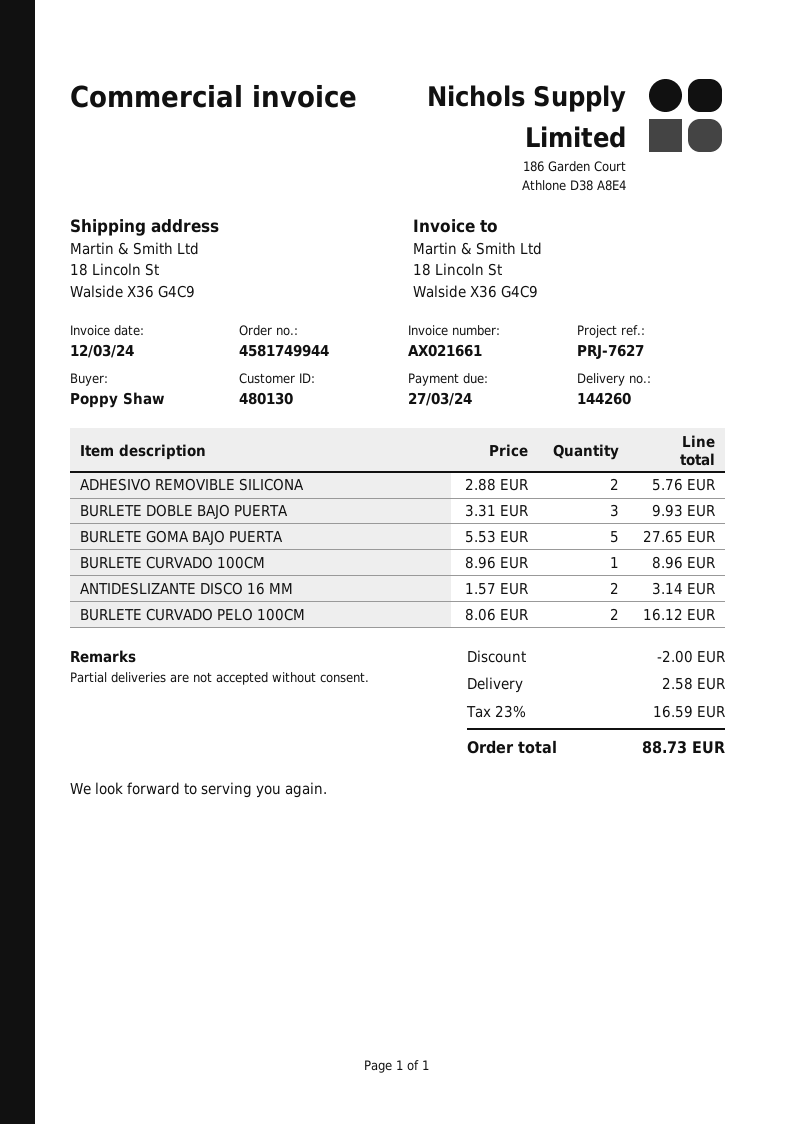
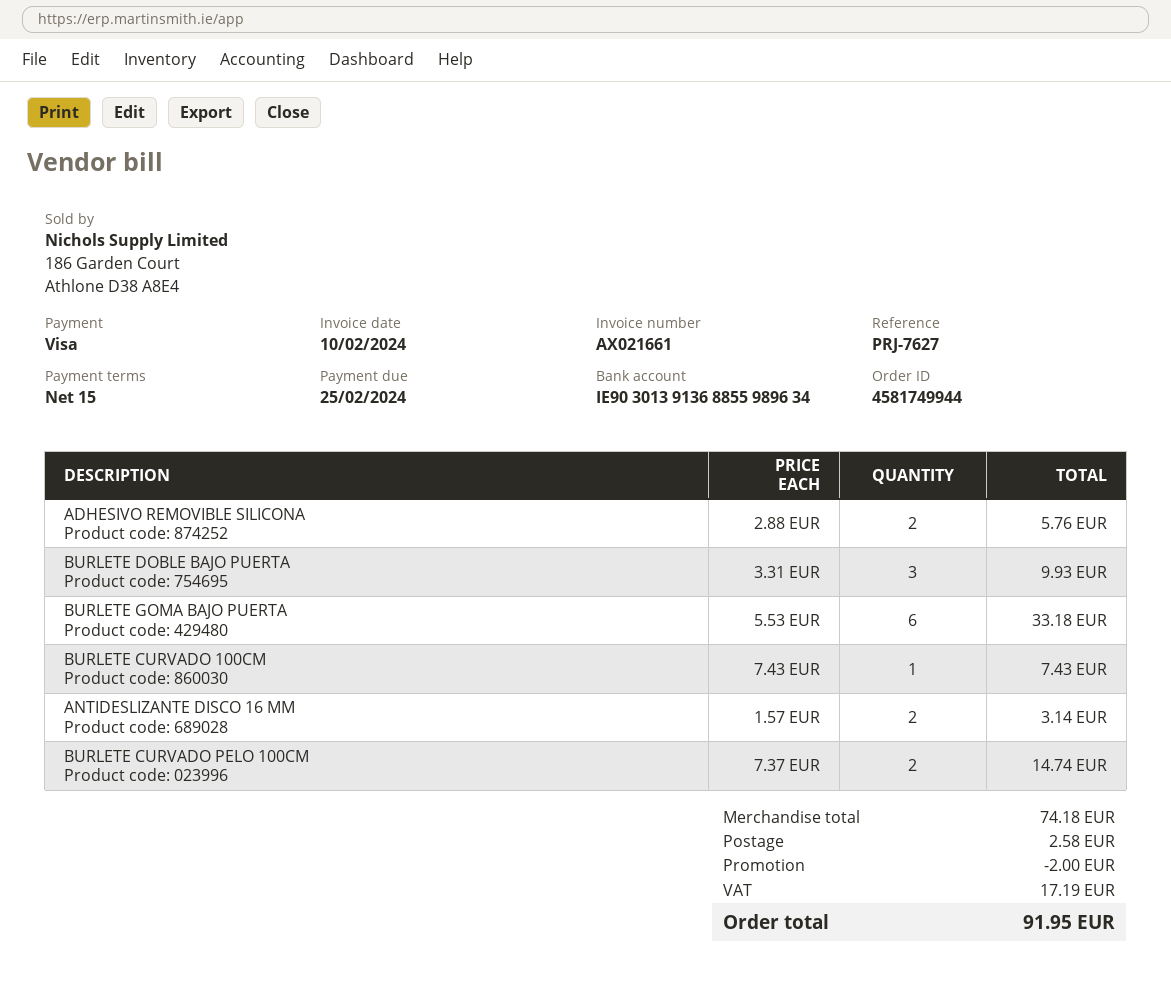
invoice date: 2024-03-12 -> 2024-02-10
due date: 2024-03-27 -> 2024-02-25
BURLETE GOMA BAJO PUERTA: 5 x 5.53 = 27.65 -> 6 x 5.53 = 33.18
BURLETE CURVADO 100CM: 1 x 8.96 = 8.96 -> 1 x 7.43 = 7.43
BURLETE CURVADO PELO 100CM: 2 x 8.06 = 16.12 -> 2 x 7.37 = 14.74
tax: 16.59 -> 17.19
total: 88.73 -> 91.95

